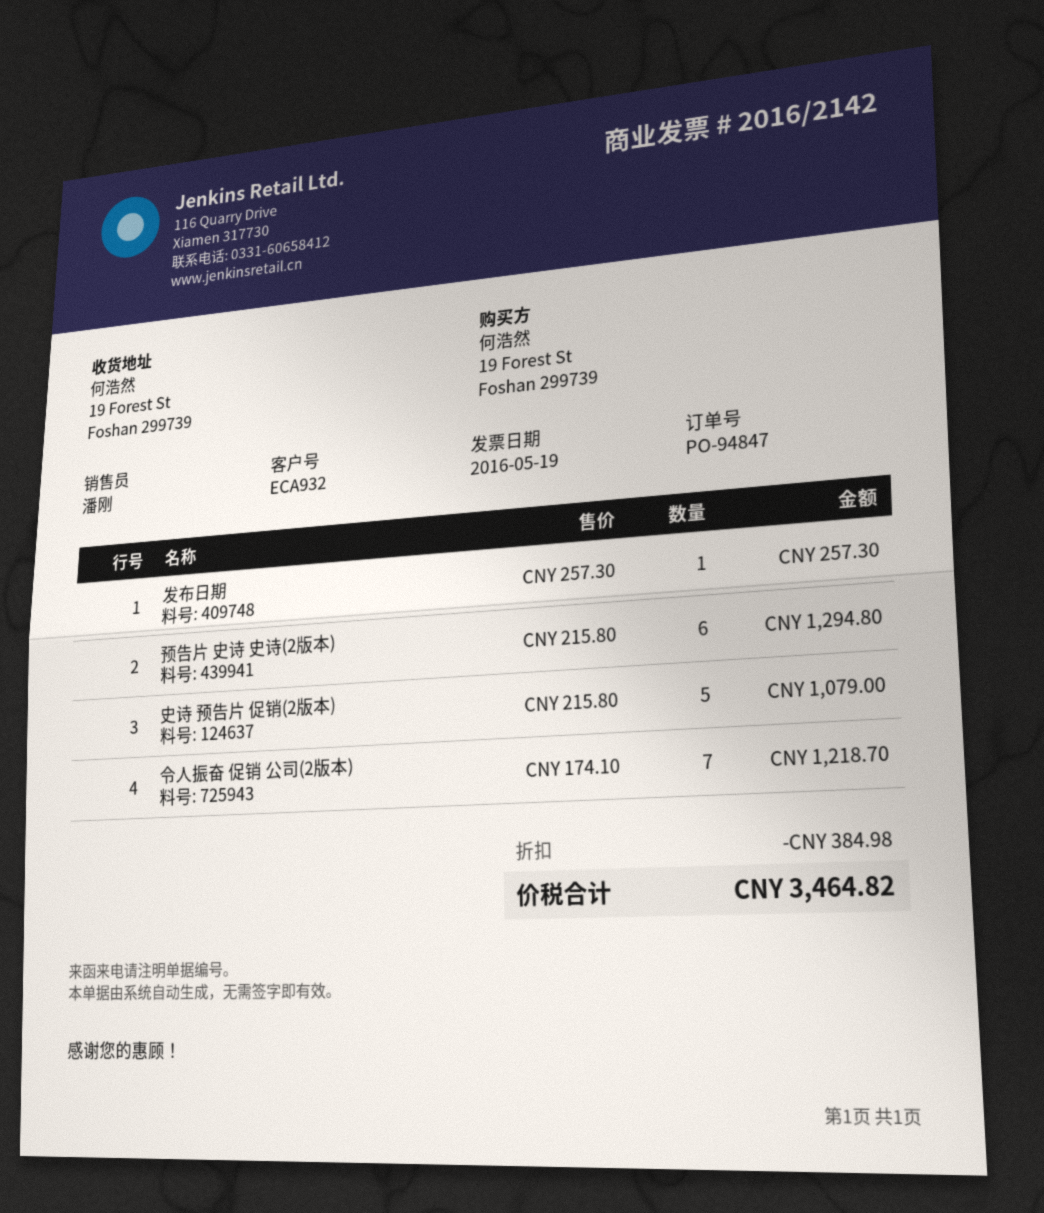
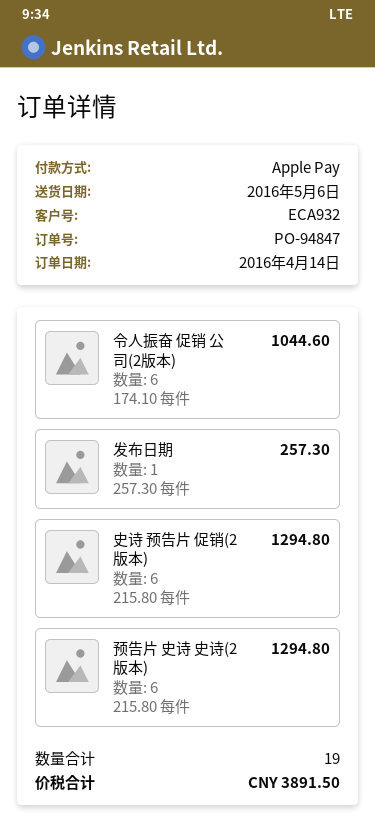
史诗 预告片 促销(2版本): 5 x 215.80 = 1079.00 -> 6 x 215.80 = 1294.80
令人振奋 促销 公司(2版本): 7 x 174.10 = 1218.70 -> 6 x 174.10 = 1044.60
discount: 384.98 -> none
total: 3464.82 -> 3891.50

